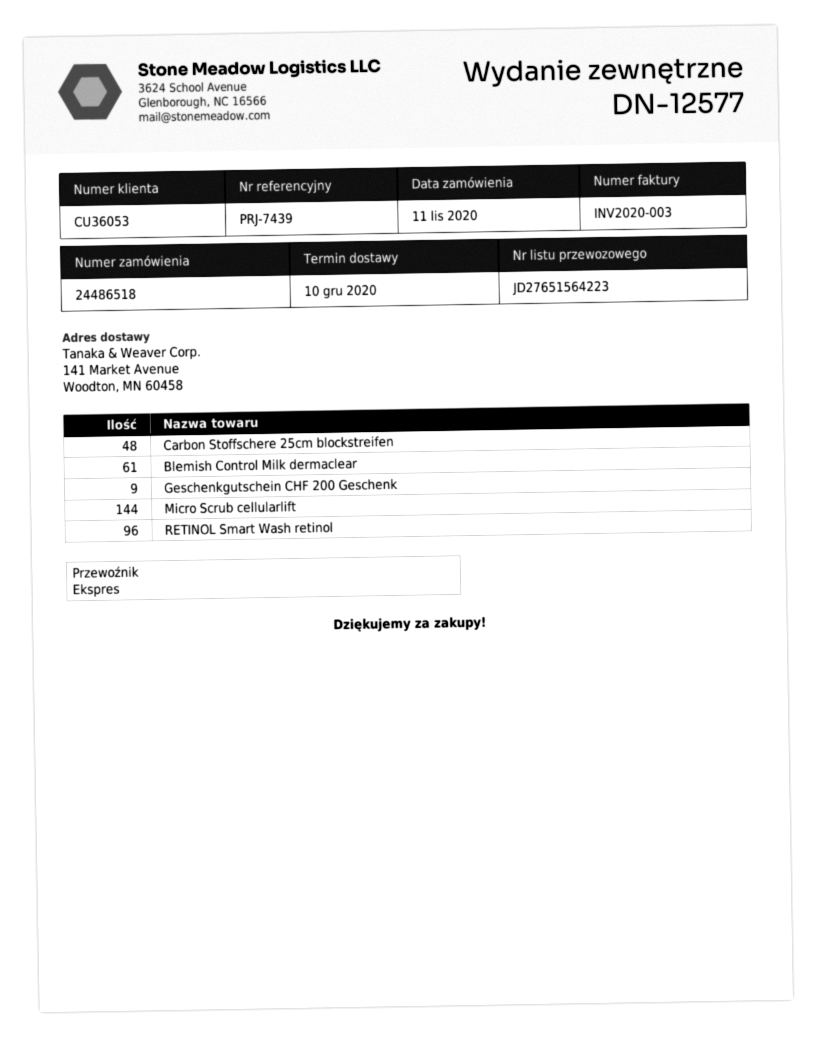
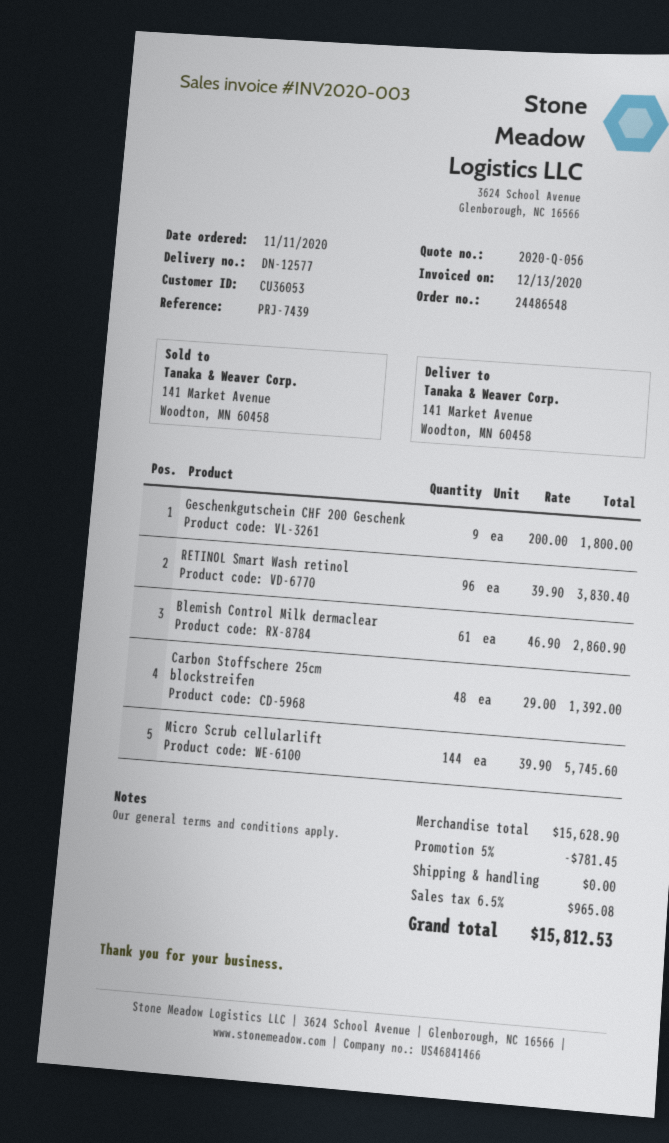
order number: 24486518 -> 24486548

